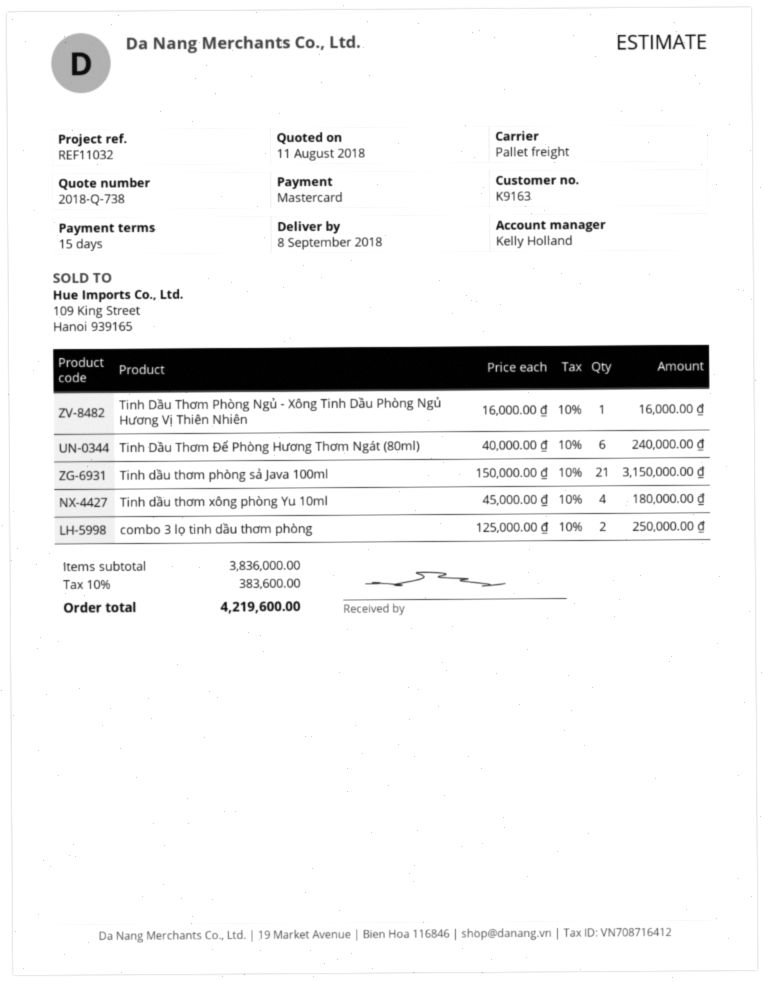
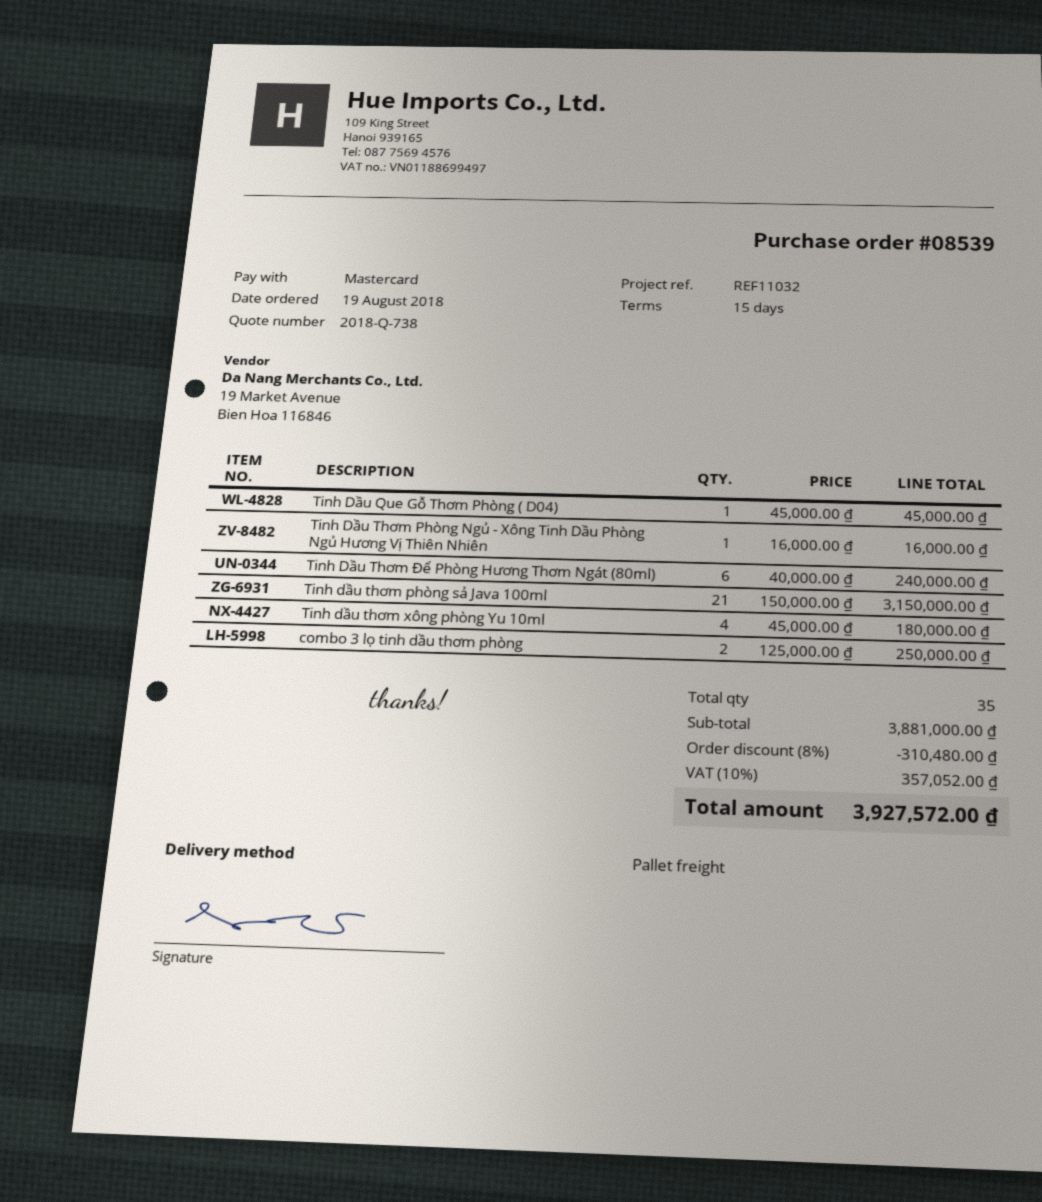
Tinh Dầu Que Gỗ Thơm Phòng ( D04): none -> 1 x 45000.00 = 45000.00
subtotal: 3836000.00 -> 3881000.00
discount: none -> 8% = 310480.00
tax: 10% = 383600.00 -> 10% = 357052.00
total: 4219600.00 -> 3927572.00

